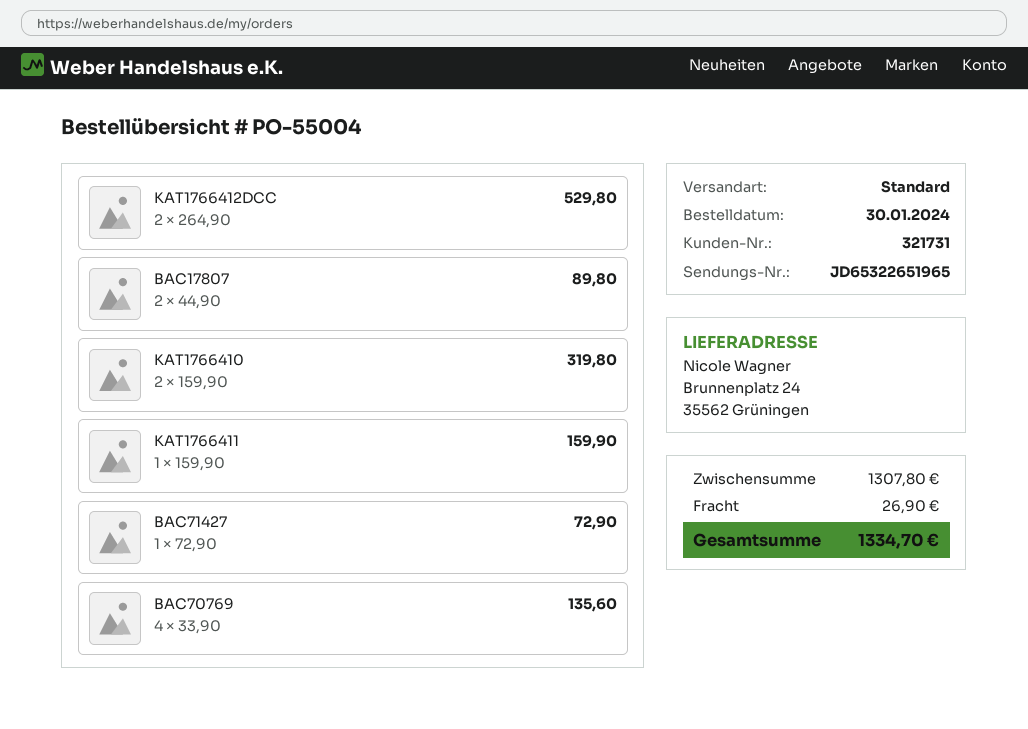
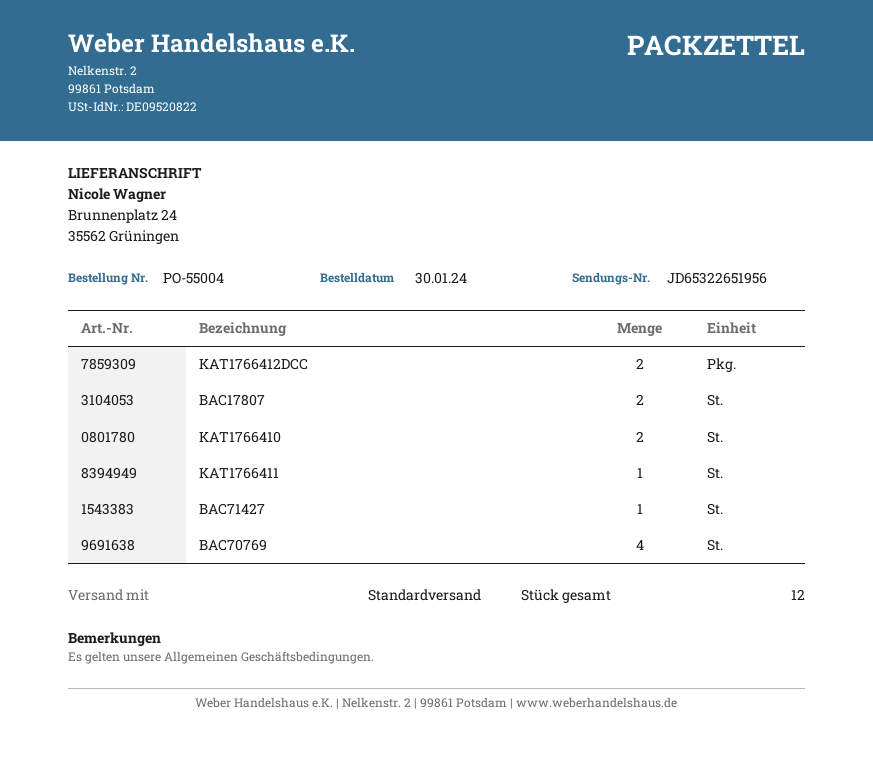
tracking number: JD65322651965 -> JD65322651956

